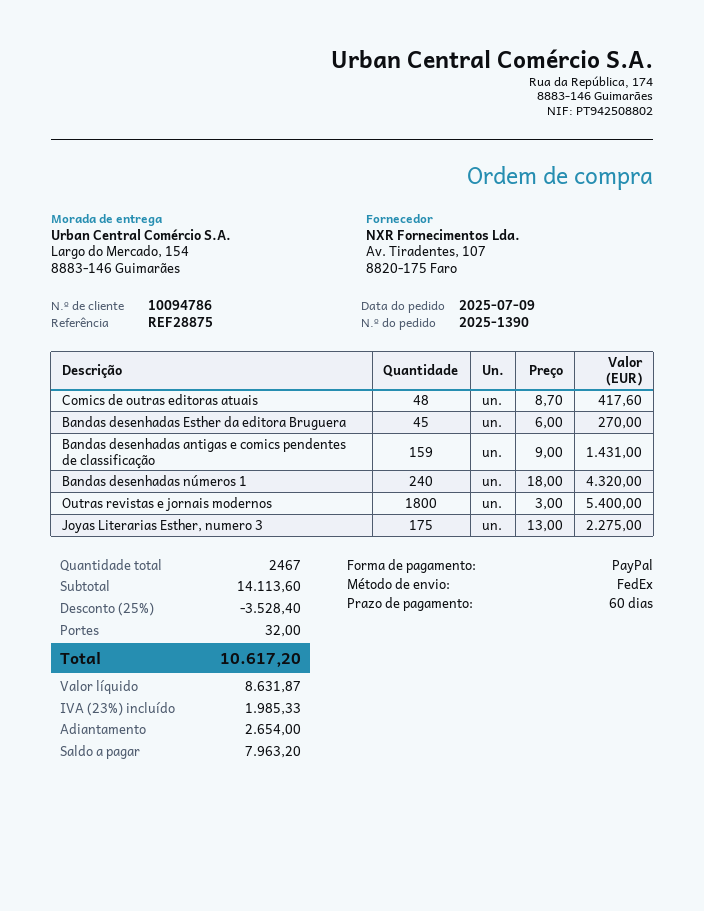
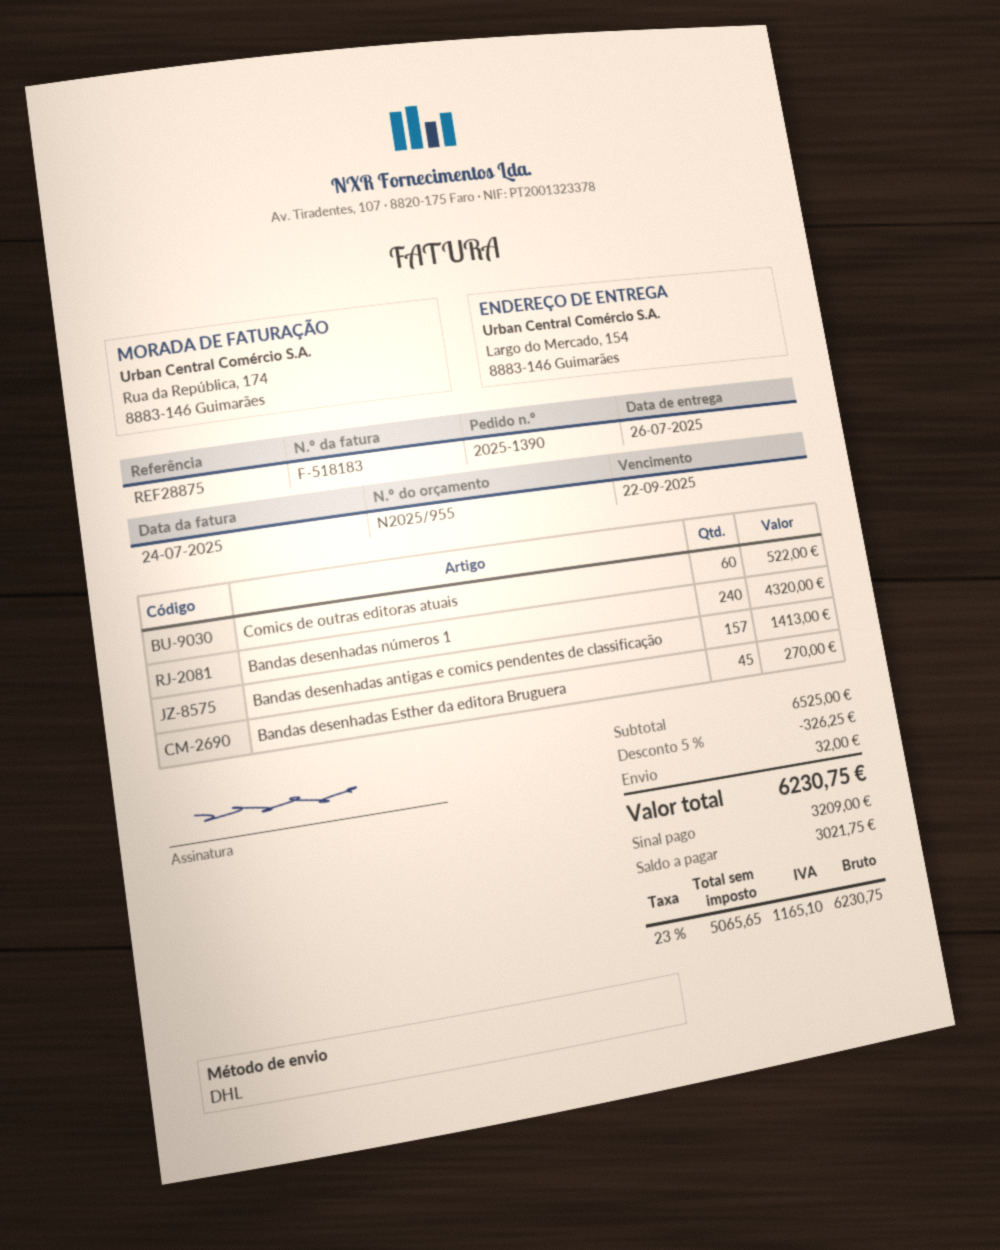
shipping method: FedEx -> DHL
Comics de outras editoras atuais: 48 for 417.60 -> 60 for 522.00
Bandas desenhadas antigas e comics pendentes de classificação: 159 for 1431.00 -> 157 for 1413.00
Outras revistas e jornais modernos: 1800 for 5400.00 -> none
Joyas Literarias Esther, numero 3: 175 for 2275.00 -> none
subtotal: 14113.60 -> 6525.00
discount: 25% = 3528.40 -> 5% = 326.25
net: 8631.87 -> 5065.65
tax: 23% = 1985.33 -> 23% = 1165.10
total: 10617.20 -> 6230.75
deposit: 2654.00 -> 3209.00
balance: 7963.20 -> 3021.75

